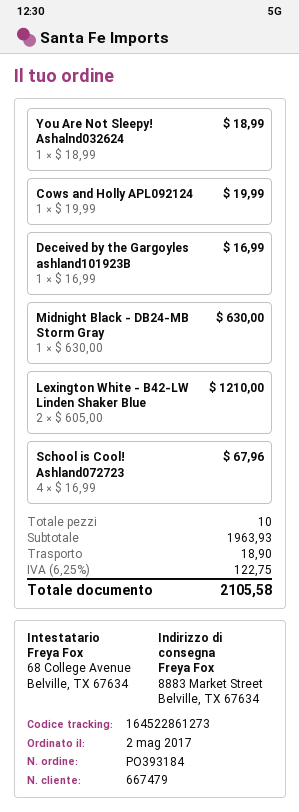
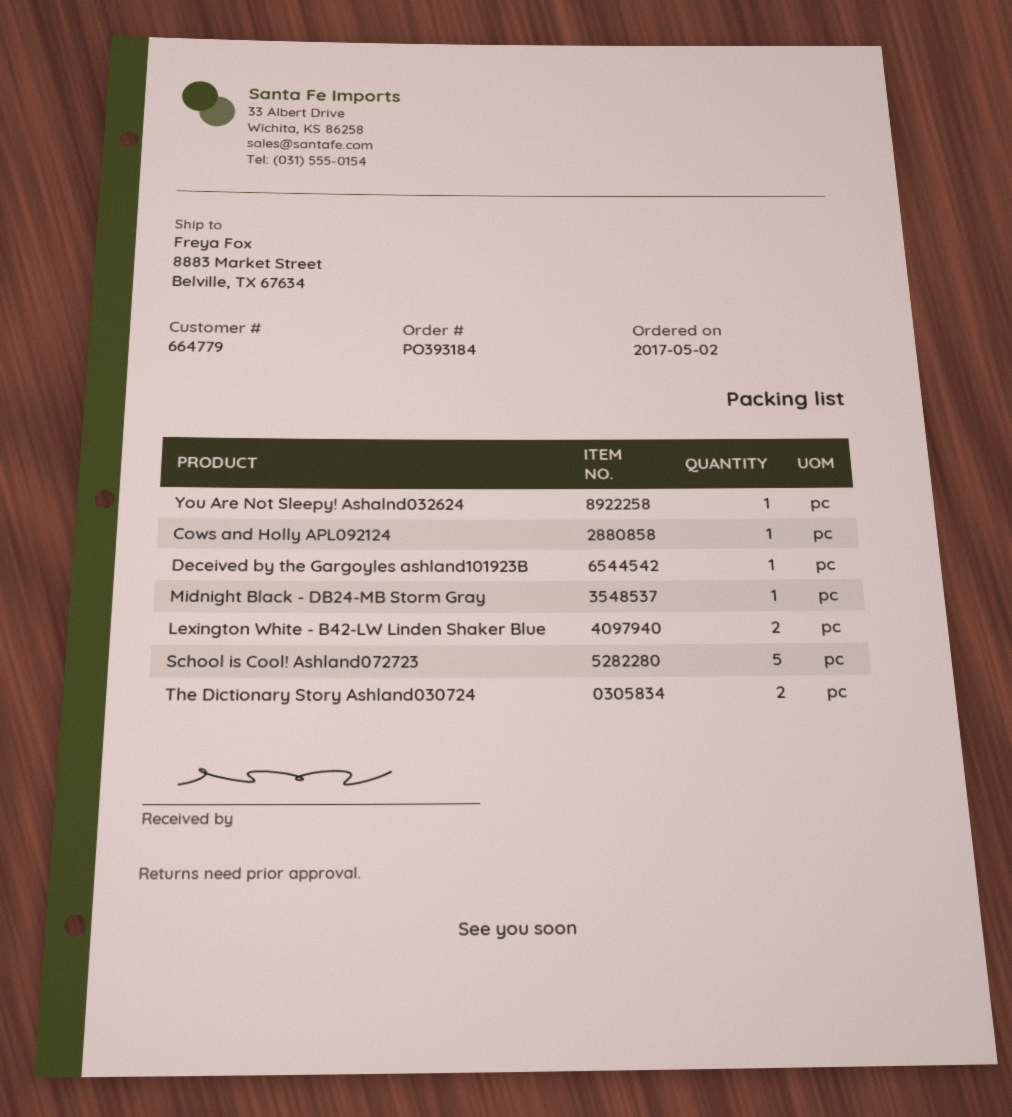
customer number: 667479 -> 664779
School is Cool! Ashland072723: 4 -> 5
The Dictionary Story Ashland030724: none -> 2

